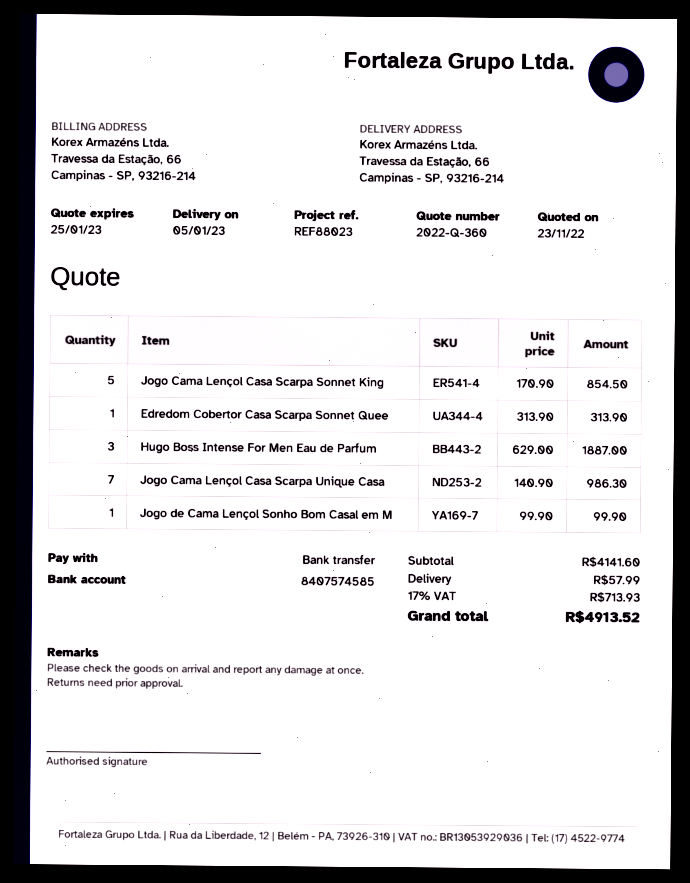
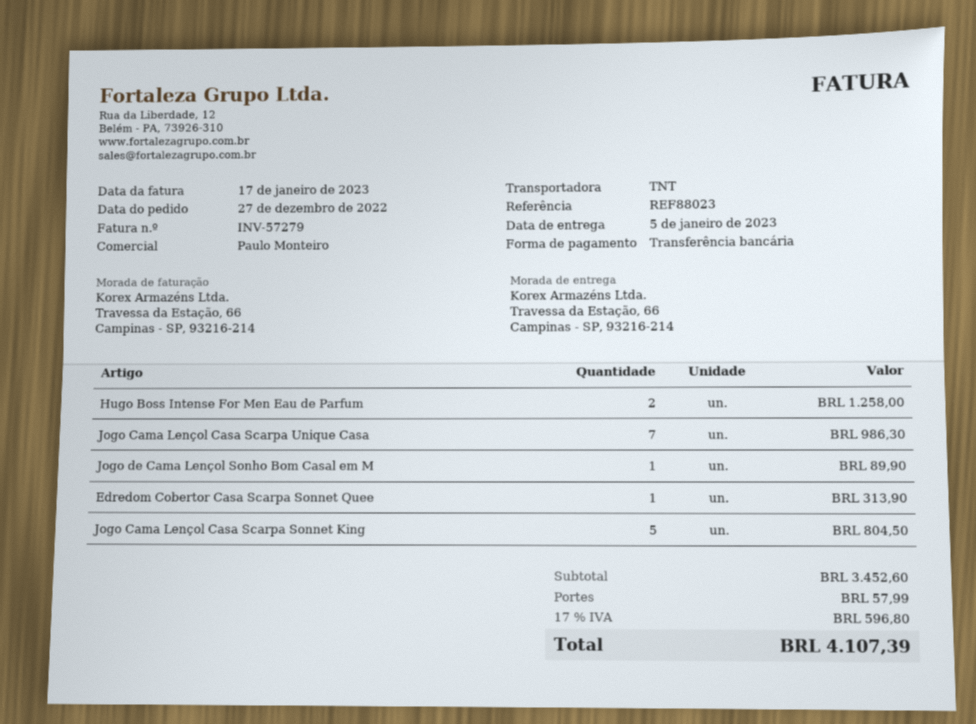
Jogo Cama Lençol Casa Scarpa Sonnet King: 5 for 854.50 -> 5 for 804.50
Hugo Boss Intense For Men Eau de Parfum: 3 for 1887.00 -> 2 for 1258.00
Jogo de Cama Lençol Sonho Bom Casal em M: 1 for 99.90 -> 1 for 89.90
subtotal: 4141.60 -> 3452.60
tax: 17% = 713.93 -> 17% = 596.80
total: 4913.52 -> 4107.39

